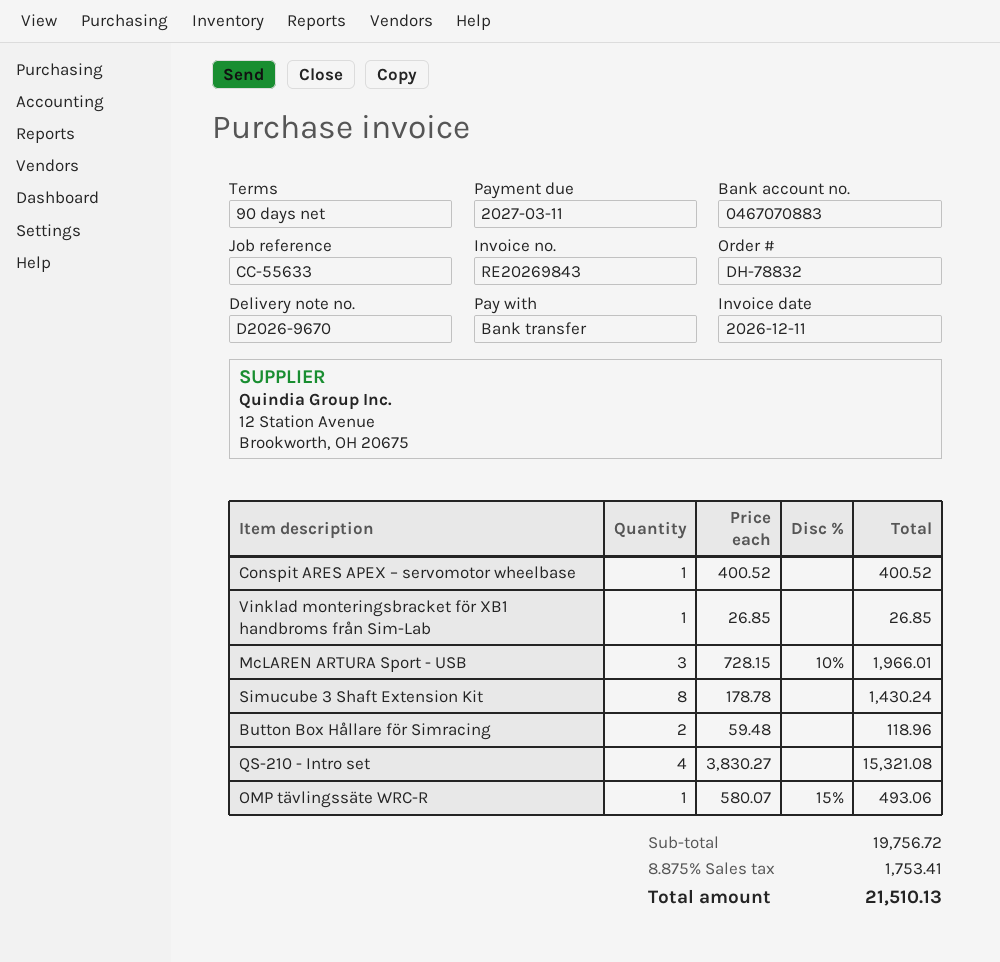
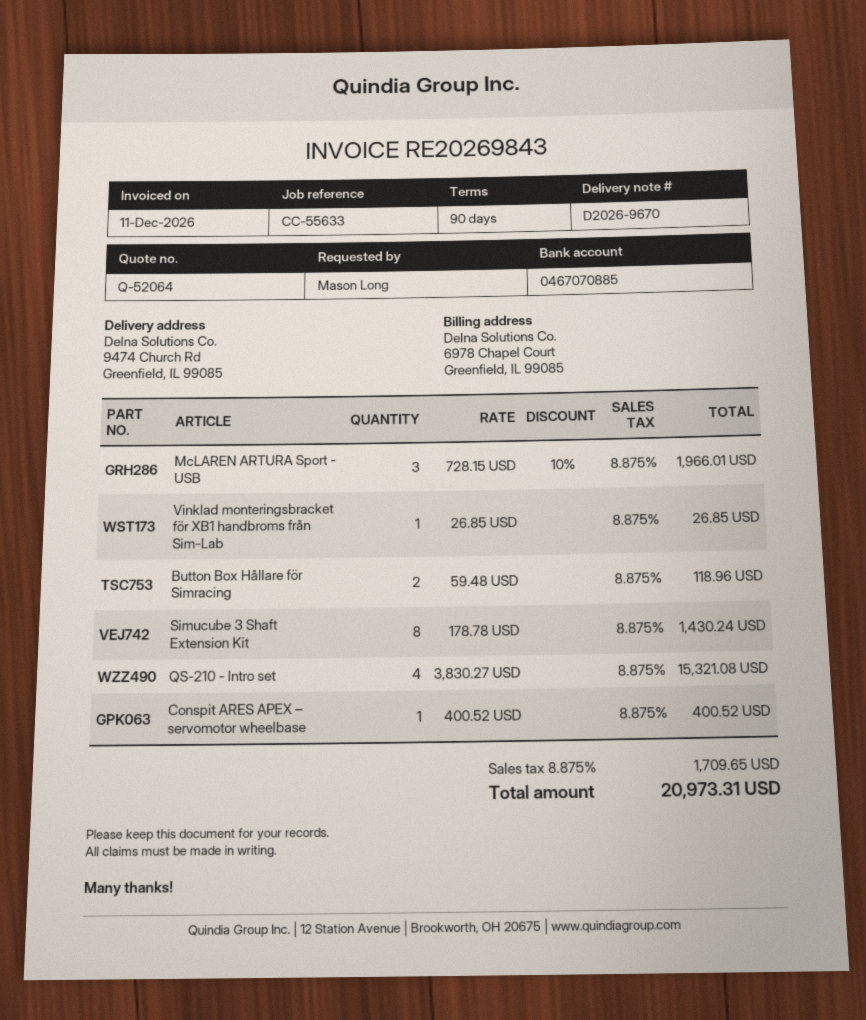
bank account: 0467070883 -> 0467070885
OMP tävlingssäte WRC-R: 1 x 580.07 - 15% = 493.06 -> none
tax: 8.875% = 1753.41 -> 8.875% = 1709.65
total: 21510.13 -> 20973.31

